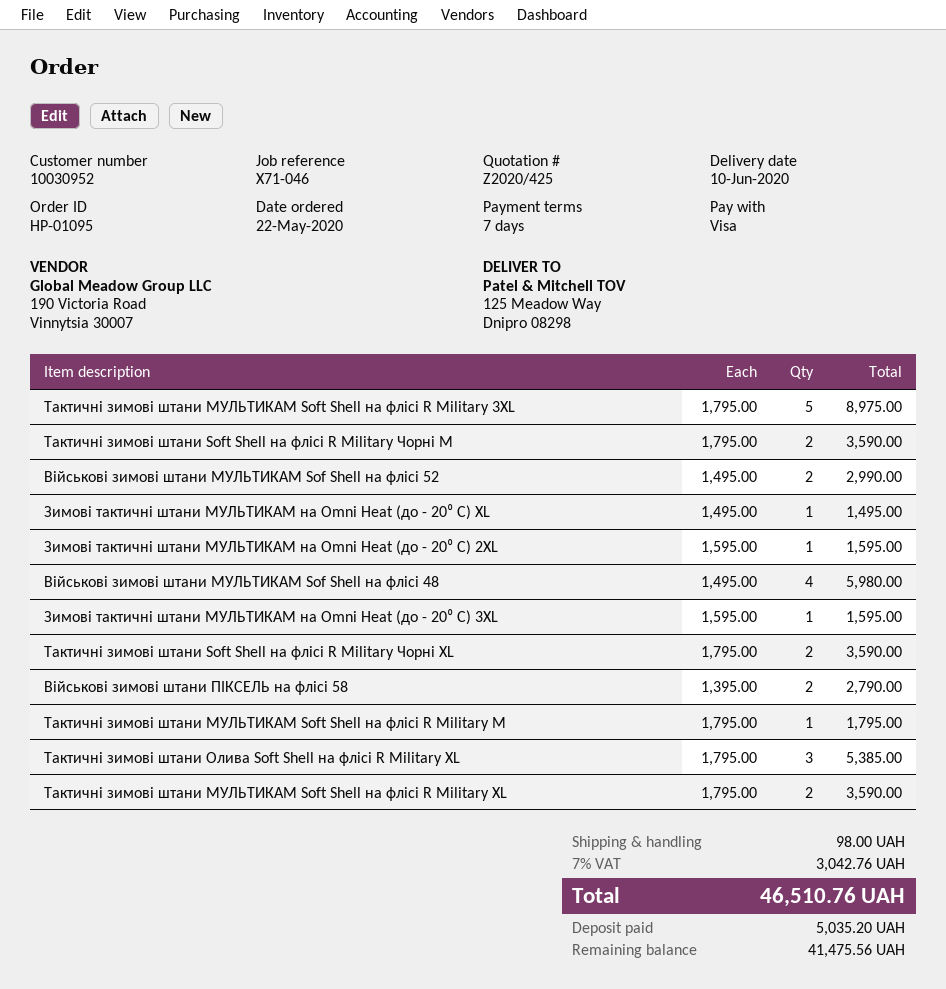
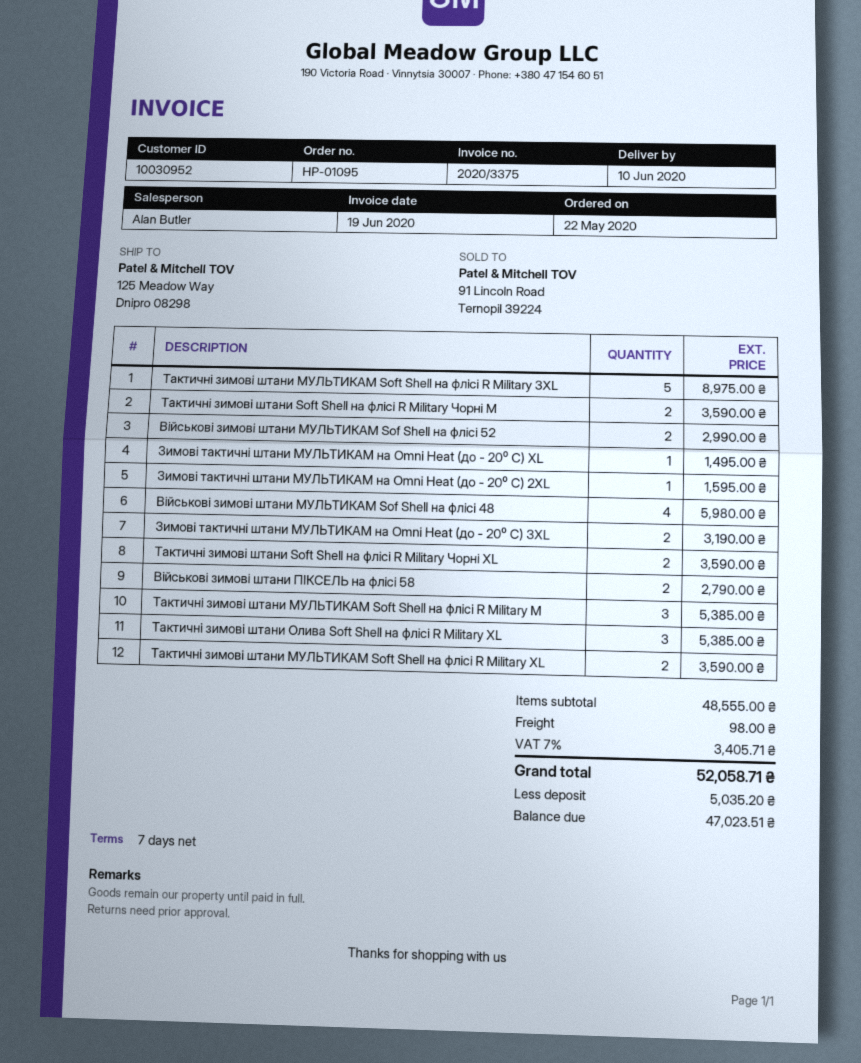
Зимові тактичні штани МУЛЬТИКАМ на Omni Heat (до - 20⁰ C) 3XL: 1 for 1595.00 -> 2 for 3190.00
Тактичні зимові штани МУЛЬТИКАМ Soft Shell на флісі R Military M: 1 for 1795.00 -> 3 for 5385.00
tax: 7% = 3042.76 -> 7% = 3405.71
total: 46510.76 -> 52058.71
balance: 41475.56 -> 47023.51

